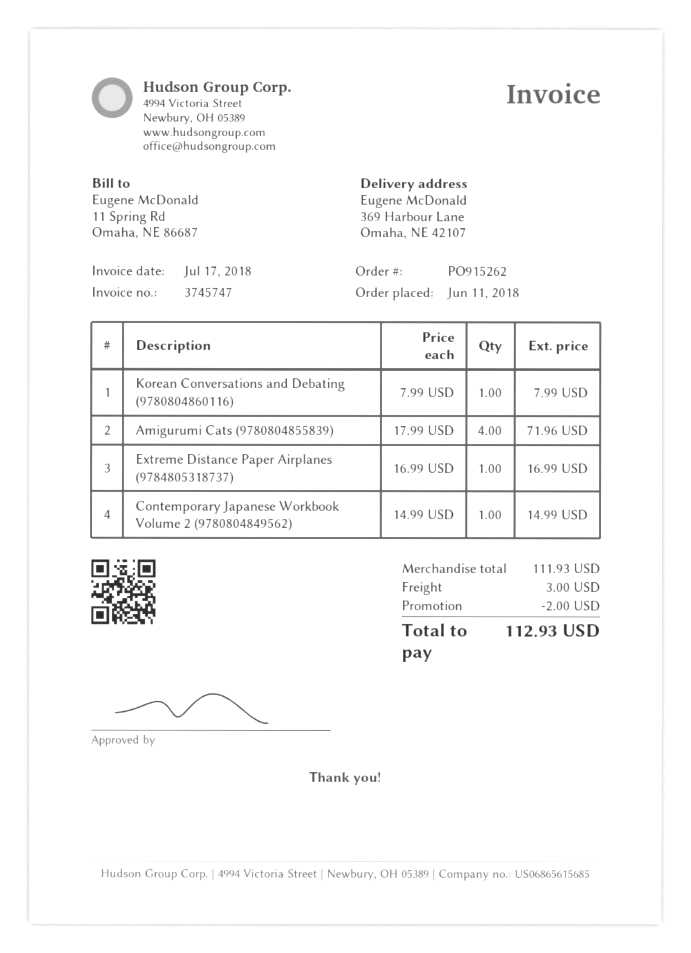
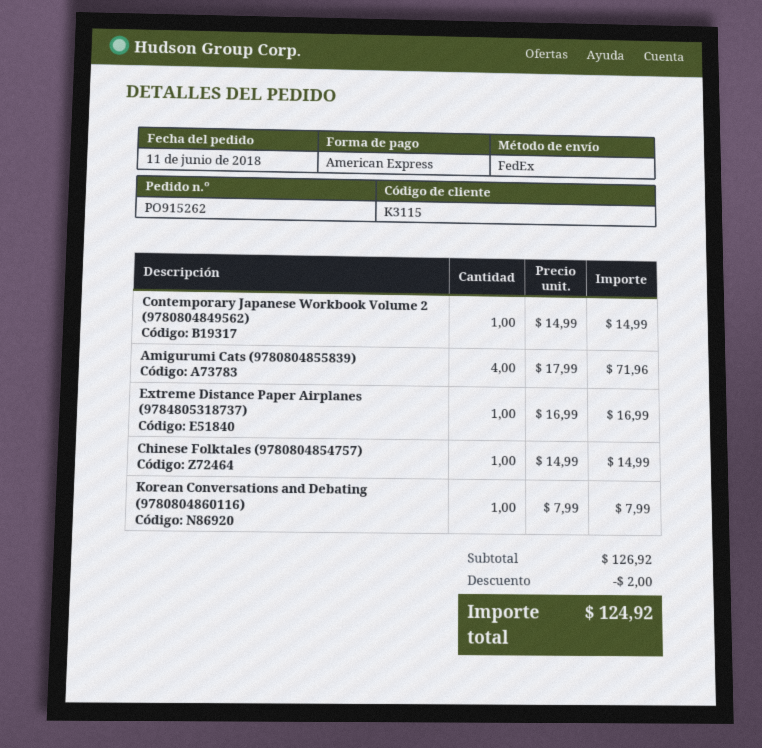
Chinese Folktales (9780804854757): none -> 1 x 14.99 = 14.99
subtotal: 111.93 -> 126.92
shipping: 3.00 -> none
total: 112.93 -> 124.92

